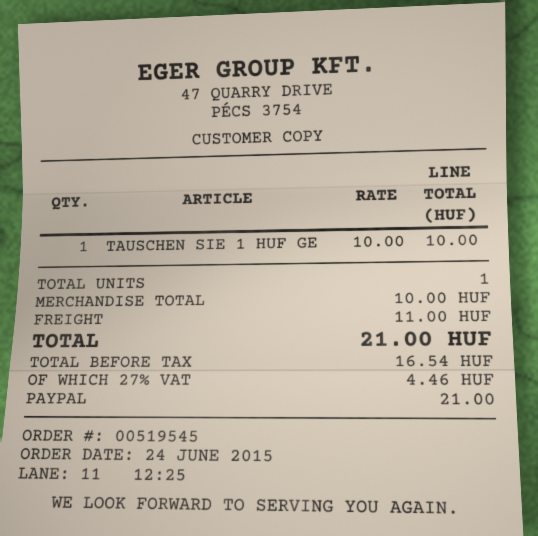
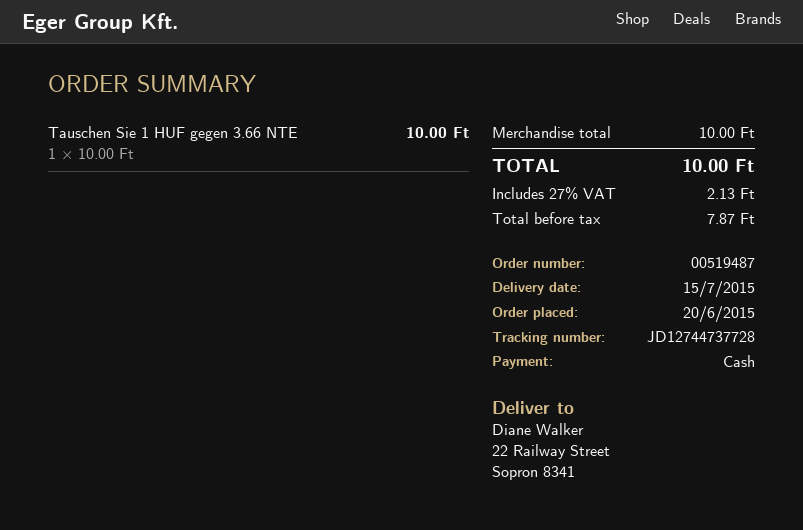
order number: 00519545 -> 00519487
order date: 2015-06-24 -> 2015-06-20
payment method: PayPal -> cash
shipping: 11.00 -> none
net: 16.54 -> 7.87
tax: 27% = 4.46 -> 27% = 2.13
total: 21.00 -> 10.00

